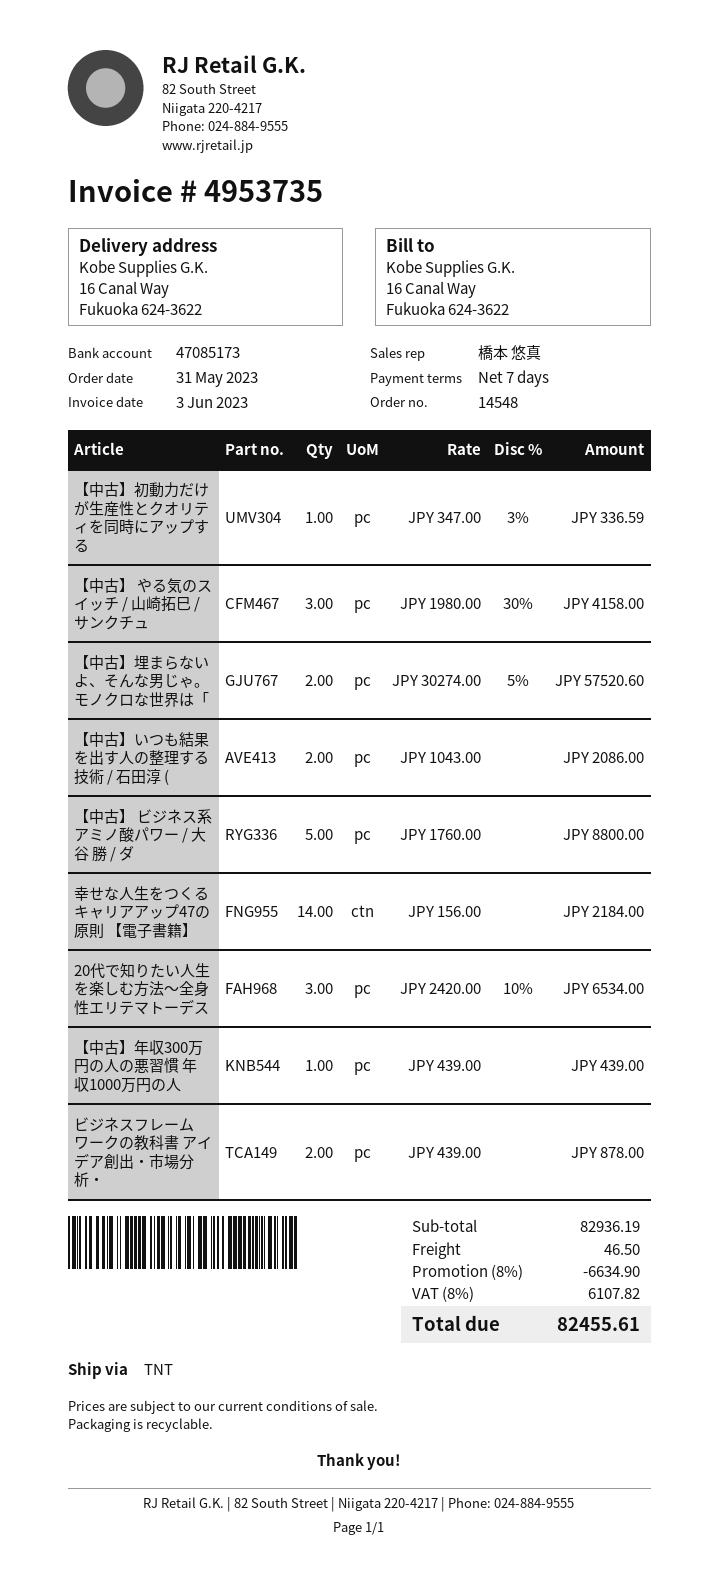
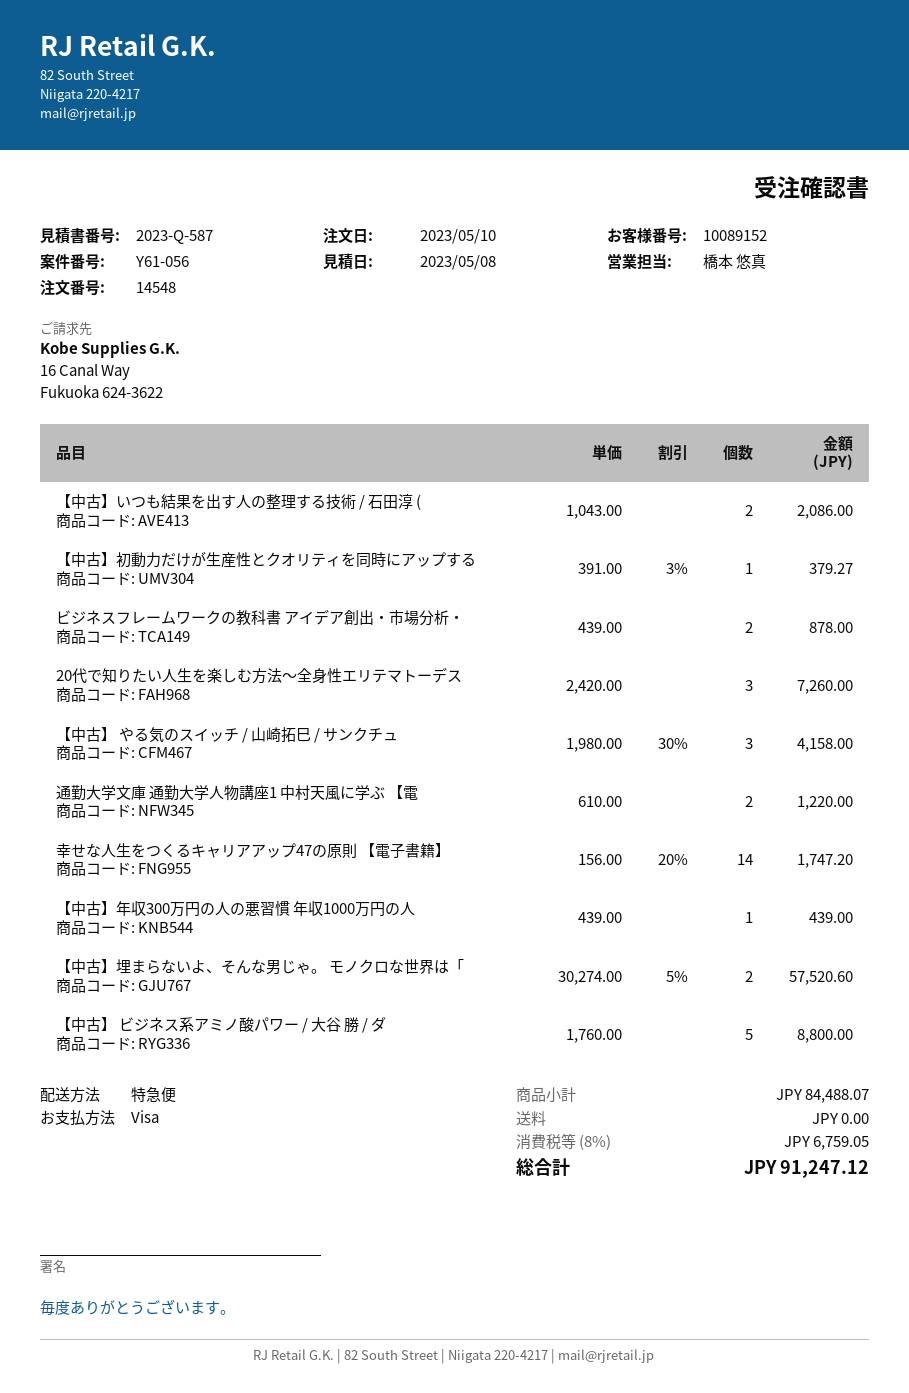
order date: 2023-05-31 -> 2023-05-10
shipping method: TNT -> express
【中古】初動力だけが生産性とクオリティを同時にアップする: 1 x 347.00 - 3% = 336.59 -> 1 x 391.00 - 3% = 379.27
幸せな人生をつくるキャリアアップ47の原則 【電子書籍】: 14 x 156.00 = 2184.00 -> 14 x 156.00 - 20% = 1747.20
20代で知りたい人生を楽しむ方法〜全身性エリテマトーデス: 3 x 2420.00 - 10% = 6534.00 -> 3 x 2420.00 = 7260.00
通勤大学文庫 通勤大学人物講座1 中村天風に学ぶ 【電: none -> 2 x 610.00 = 1220.00
subtotal: 82936.19 -> 84488.07
discount: 8% = 6634.90 -> none
shipping: 46.50 -> 0.00
tax: 8% = 6107.82 -> 8% = 6759.05
total: 82455.61 -> 91247.12

